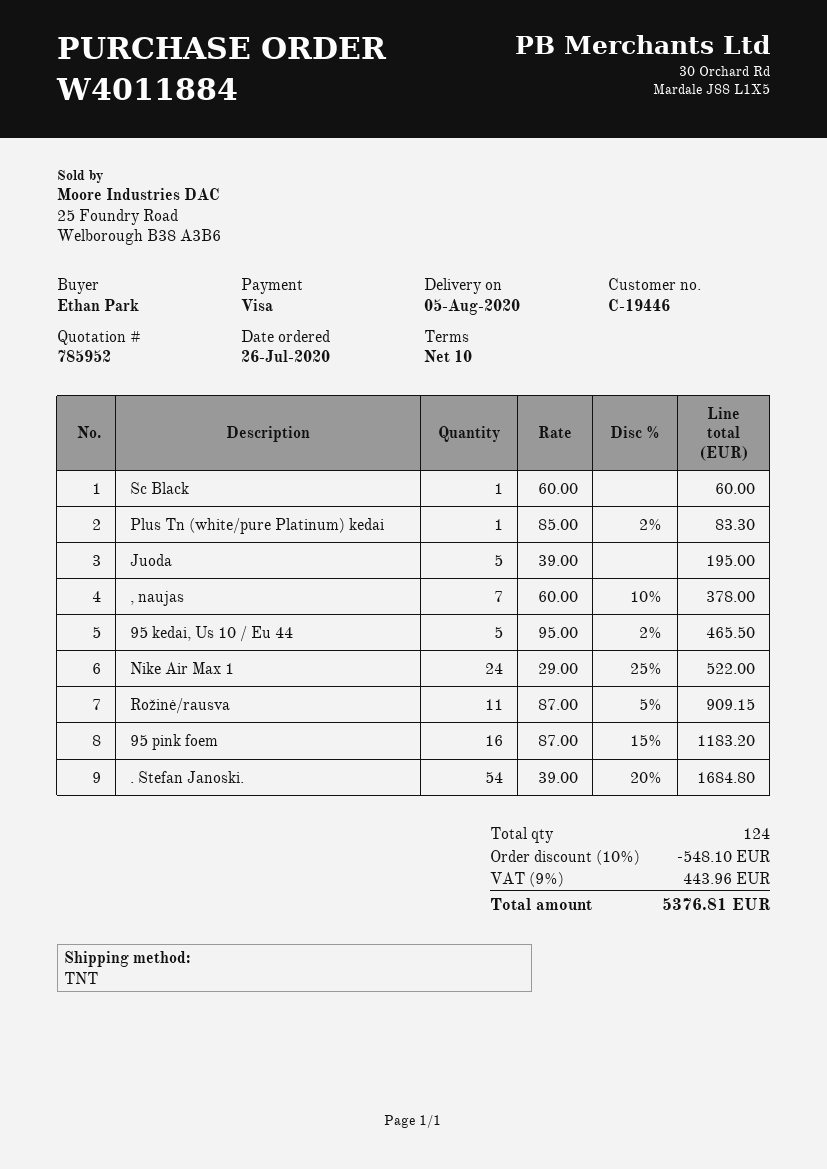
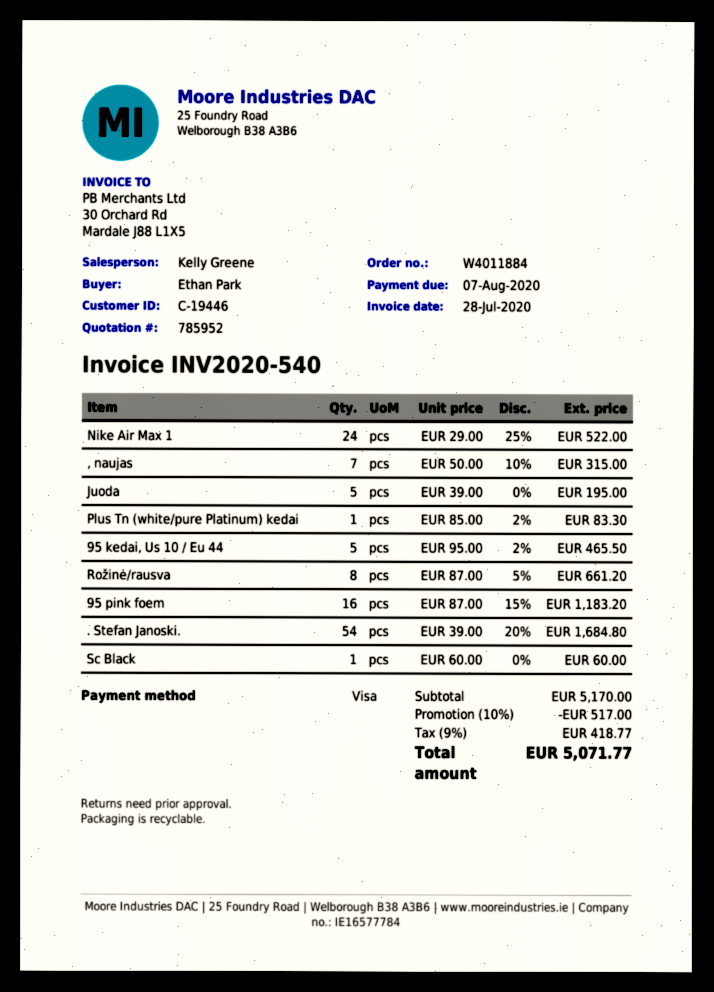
, naujas: 7 x 60.00 - 10% = 378.00 -> 7 x 50.00 - 10% = 315.00
Rožinė/rausva: 11 x 87.00 - 5% = 909.15 -> 8 x 87.00 - 5% = 661.20
discount: 10% = 548.10 -> 10% = 517.00
tax: 9% = 443.96 -> 9% = 418.77
total: 5376.81 -> 5071.77

